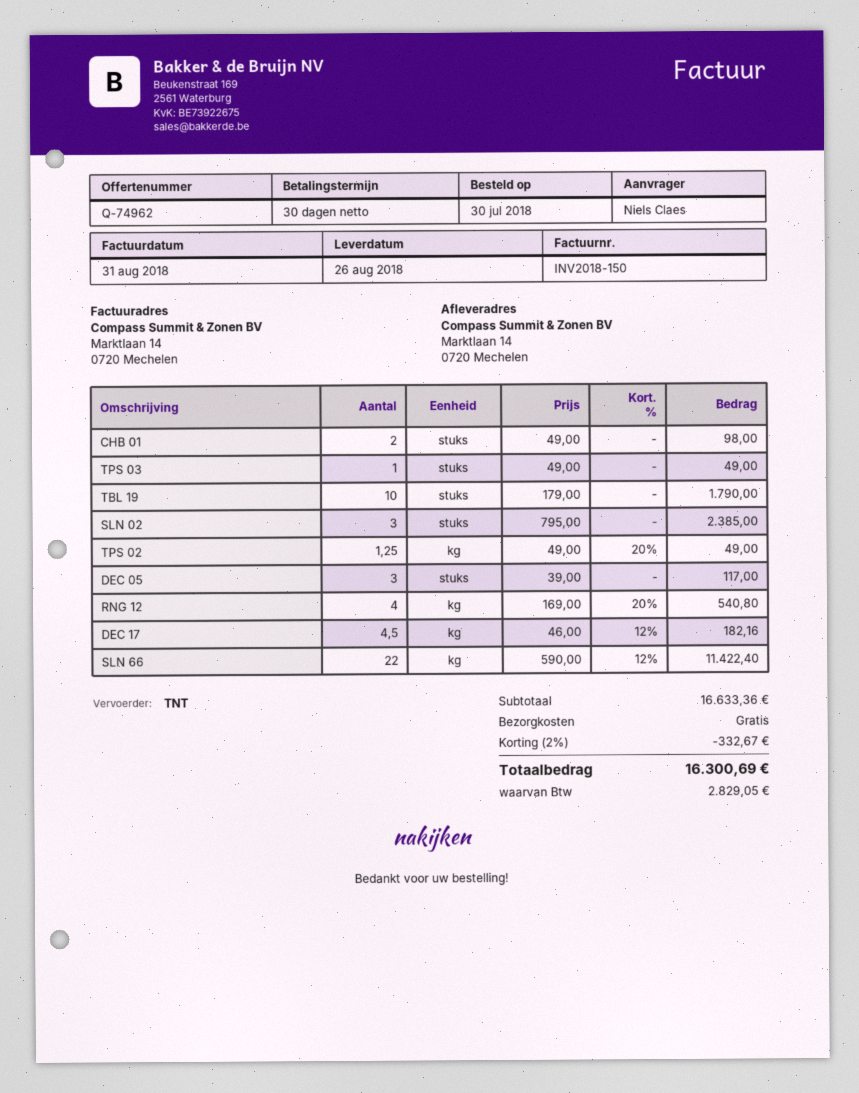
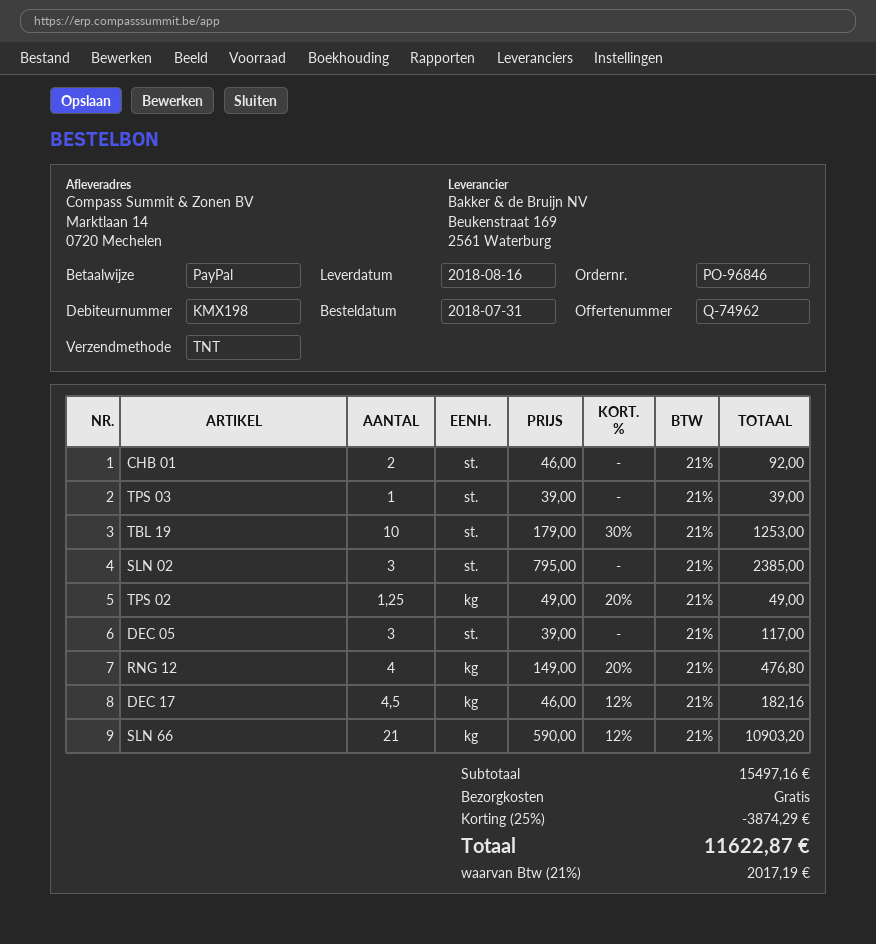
order date: 2018-07-30 -> 2018-07-31
delivery date: 2018-08-26 -> 2018-08-16
CHB 01: 2 x 49.00 = 98.00 -> 2 x 46.00 = 92.00
TPS 03: 1 x 49.00 = 49.00 -> 1 x 39.00 = 39.00
TBL 19: 10 x 179.00 = 1790.00 -> 10 x 179.00 - 30% = 1253.00
RNG 12: 4 x 169.00 - 20% = 540.80 -> 4 x 149.00 - 20% = 476.80
SLN 66: 22 x 590.00 - 12% = 11422.40 -> 21 x 590.00 - 12% = 10903.20
subtotal: 16633.36 -> 15497.16
discount: 2% = 332.67 -> 25% = 3874.29
tax: 2829.05 -> 2017.19
total: 16300.69 -> 11622.87

